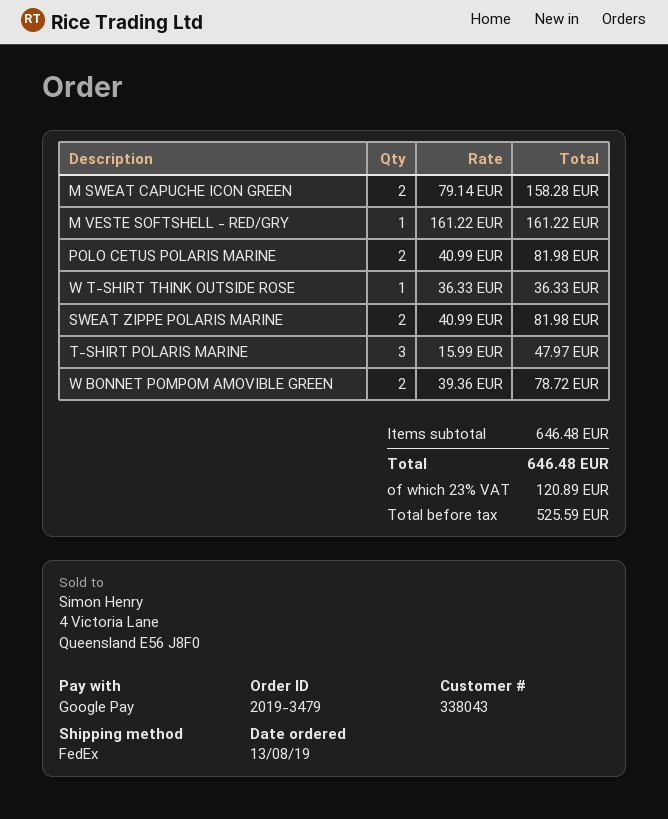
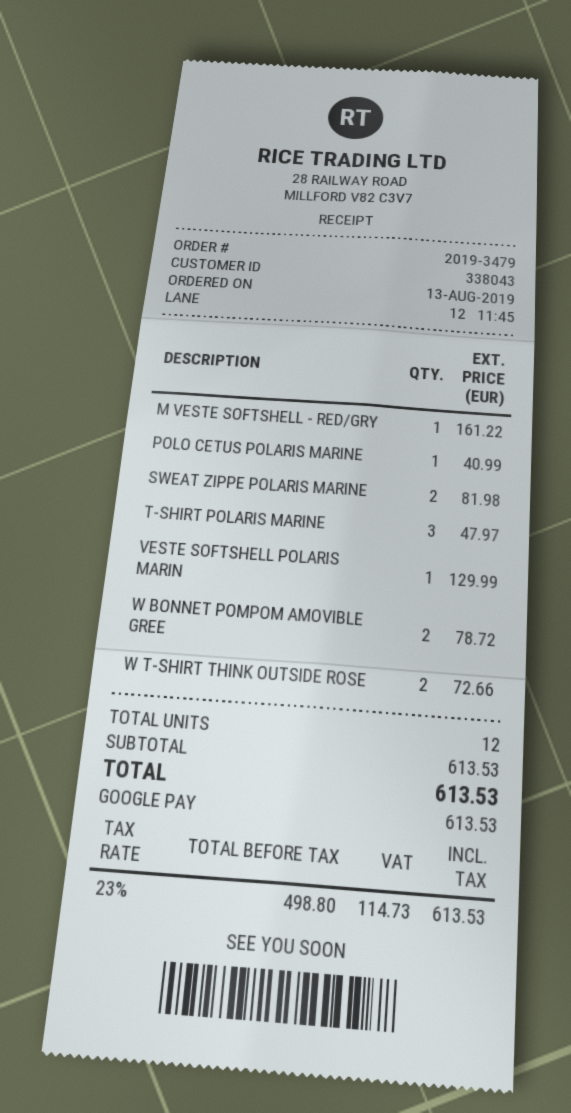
M SWEAT CAPUCHE ICON GREEN: 2 for 158.28 -> none
POLO CETUS POLARIS MARINE: 2 for 81.98 -> 1 for 40.99
W T-SHIRT THINK OUTSIDE ROSE: 1 for 36.33 -> 2 for 72.66
VESTE SOFTSHELL POLARIS MARIN: none -> 1 for 129.99
subtotal: 646.48 -> 613.53
net: 525.59 -> 498.80
tax: 23% = 120.89 -> 23% = 114.73
total: 646.48 -> 613.53

